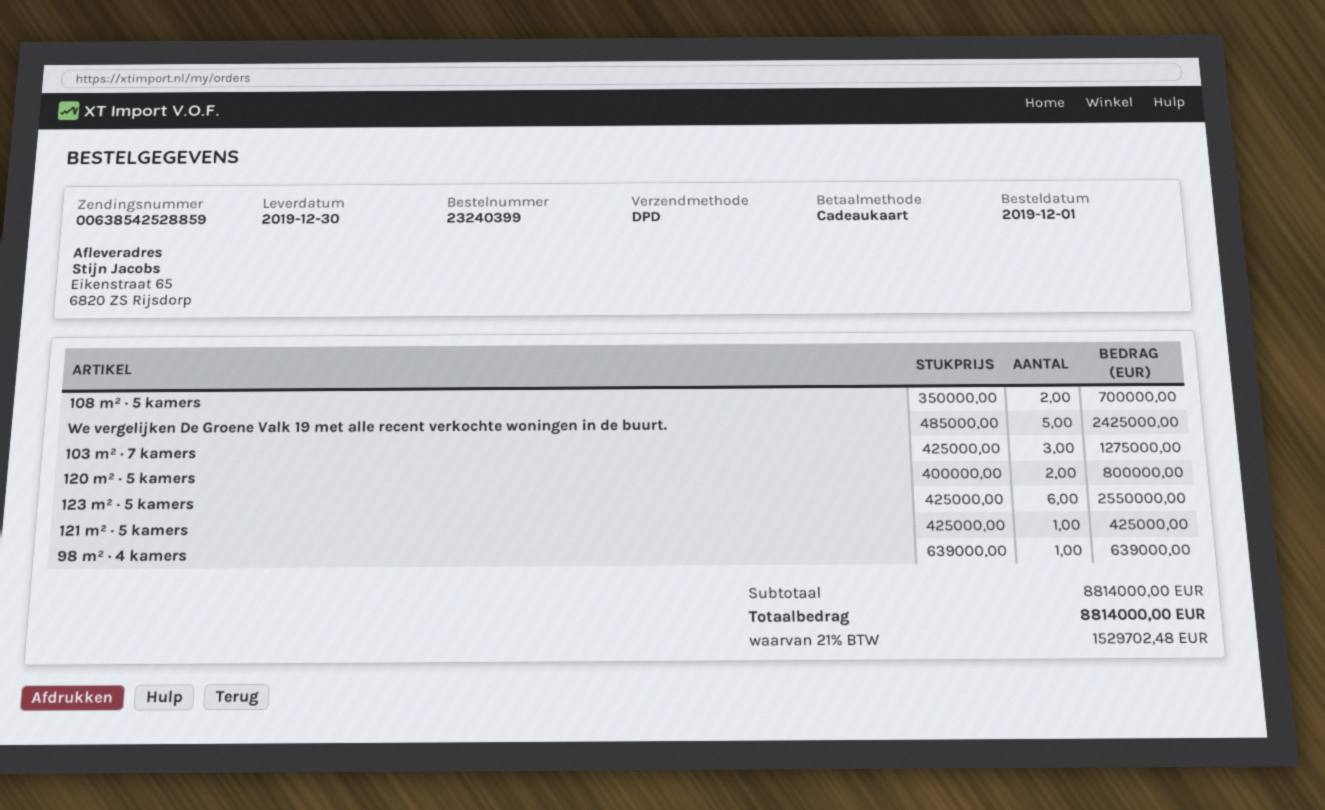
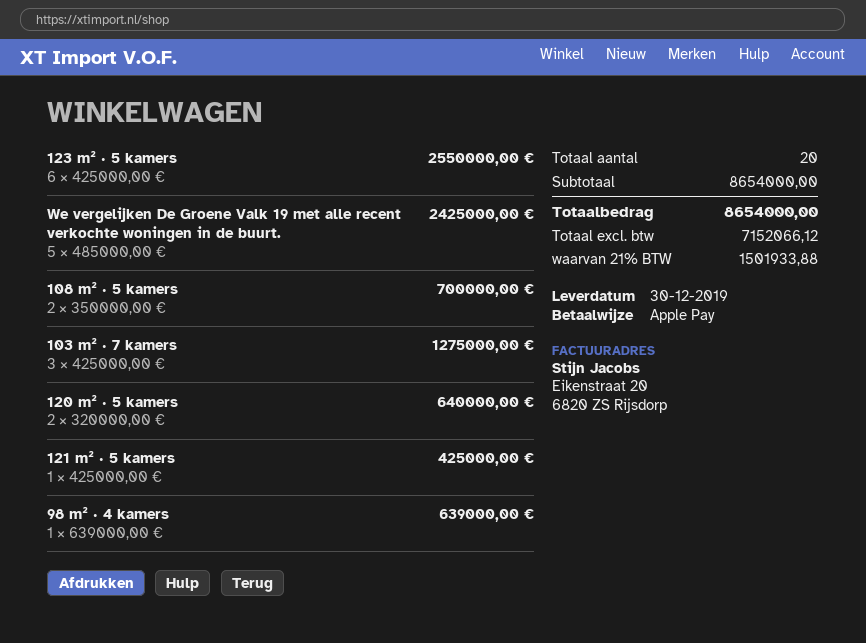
payment method: gift card -> Apple Pay
120 m² · 5 kamers: 2 x 400000.00 = 800000.00 -> 2 x 320000.00 = 640000.00
subtotal: 8814000.00 -> 8654000.00
tax: 21% = 1529702.48 -> 21% = 1501933.88
total: 8814000.00 -> 8654000.00

